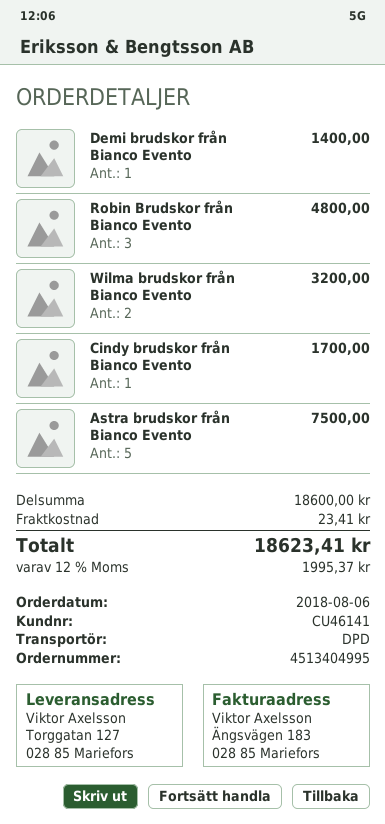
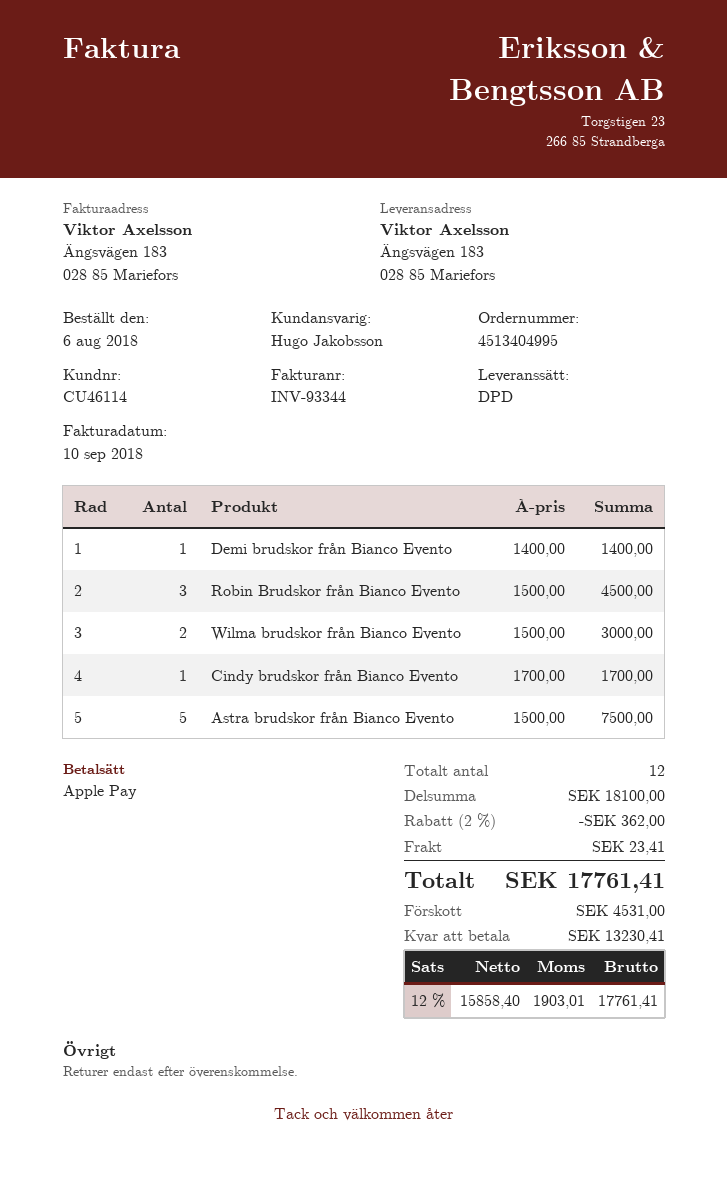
customer number: CU46141 -> CU46114
ship to: Torggatan 127, 028 85 Mariefors -> Ängsvägen 183, 028 85 Mariefors
Robin Brudskor från Bianco Evento: 3 for 4800.00 -> 3 for 4500.00
Wilma brudskor från Bianco Evento: 2 for 3200.00 -> 2 for 3000.00
subtotal: 18600.00 -> 18100.00
discount: none -> 2% = 362.00
tax: 12% = 1995.37 -> 12% = 1903.01
total: 18623.41 -> 17761.41

